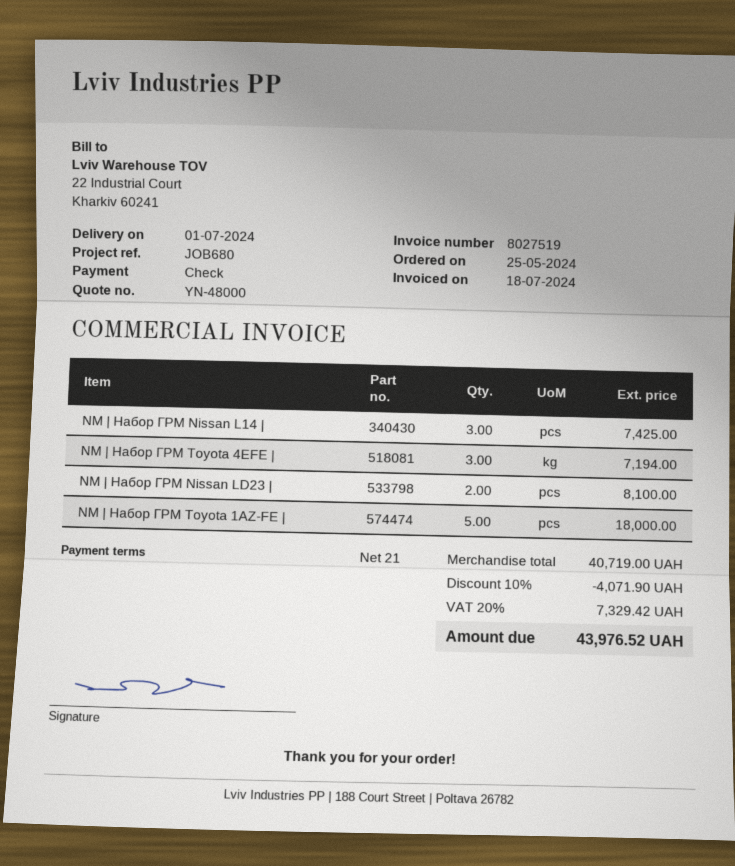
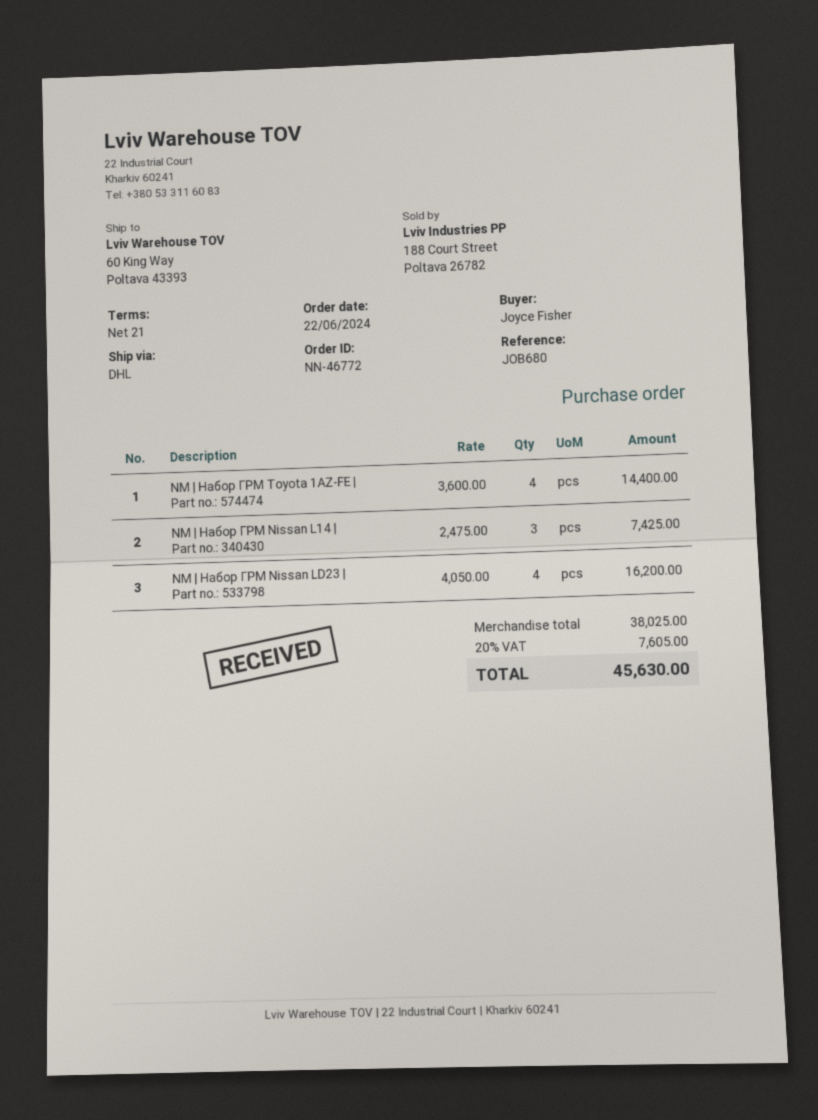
order date: 2024-05-25 -> 2024-06-22
NM | Набор ГРМ Toyota 4EFE |: 3 for 7194.00 -> none
NM | Набор ГРМ Nissan LD23 |: 2 for 8100.00 -> 4 for 16200.00
NM | Набор ГРМ Toyota 1AZ-FE |: 5 for 18000.00 -> 4 for 14400.00
subtotal: 40719.00 -> 38025.00
discount: 10% = 4071.90 -> none
tax: 20% = 7329.42 -> 20% = 7605.00
total: 43976.52 -> 45630.00

